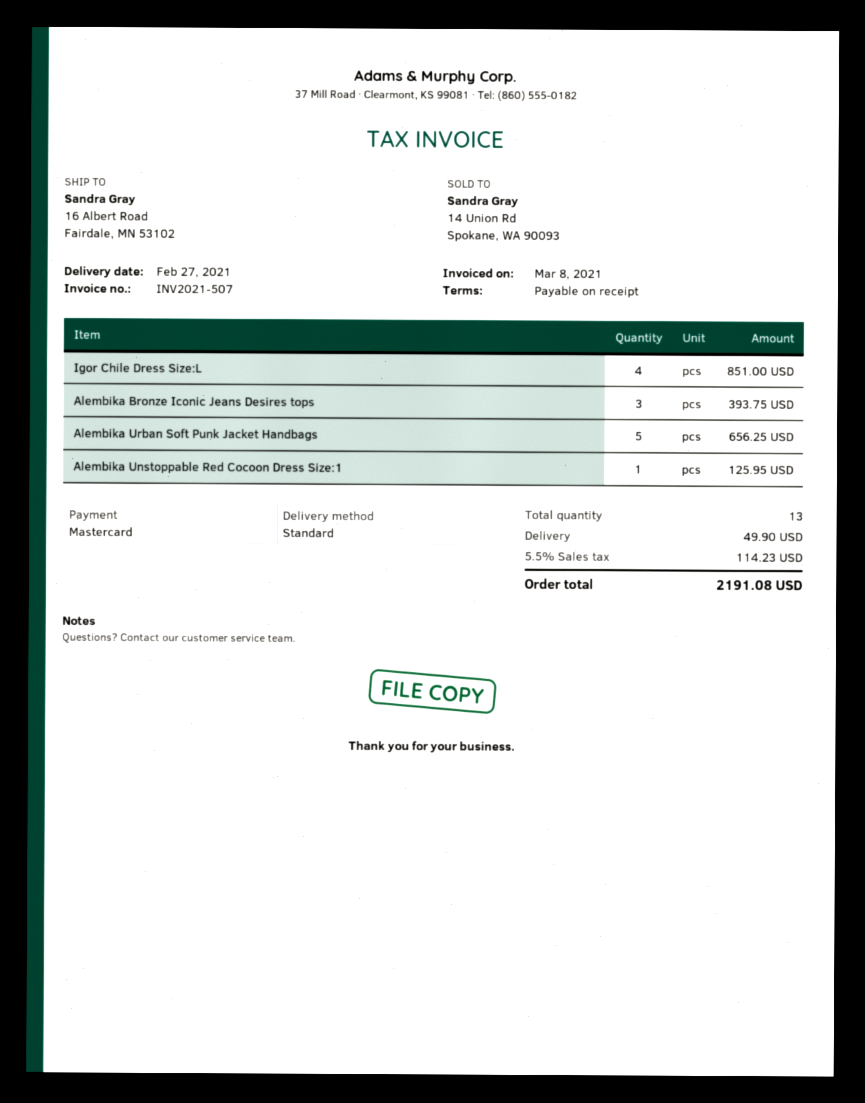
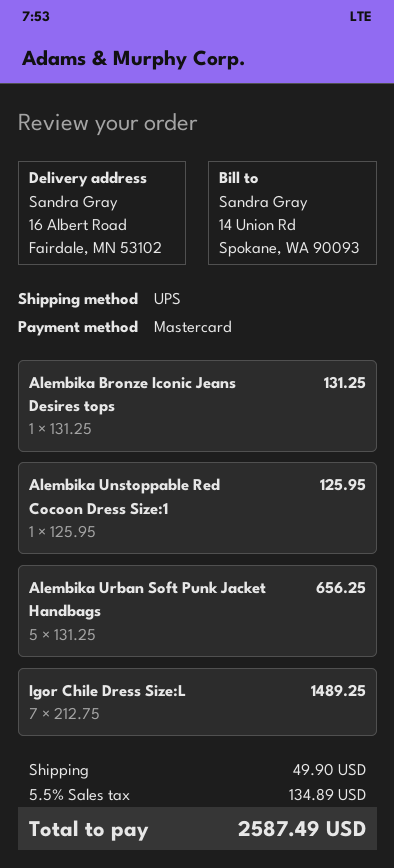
shipping method: standard -> UPS
Igor Chile Dress Size:L: 4 for 851.00 -> 7 for 1489.25
Alembika Bronze Iconic Jeans Desires tops: 3 for 393.75 -> 1 for 131.25
tax: 5.5% = 114.23 -> 5.5% = 134.89
total: 2191.08 -> 2587.49

